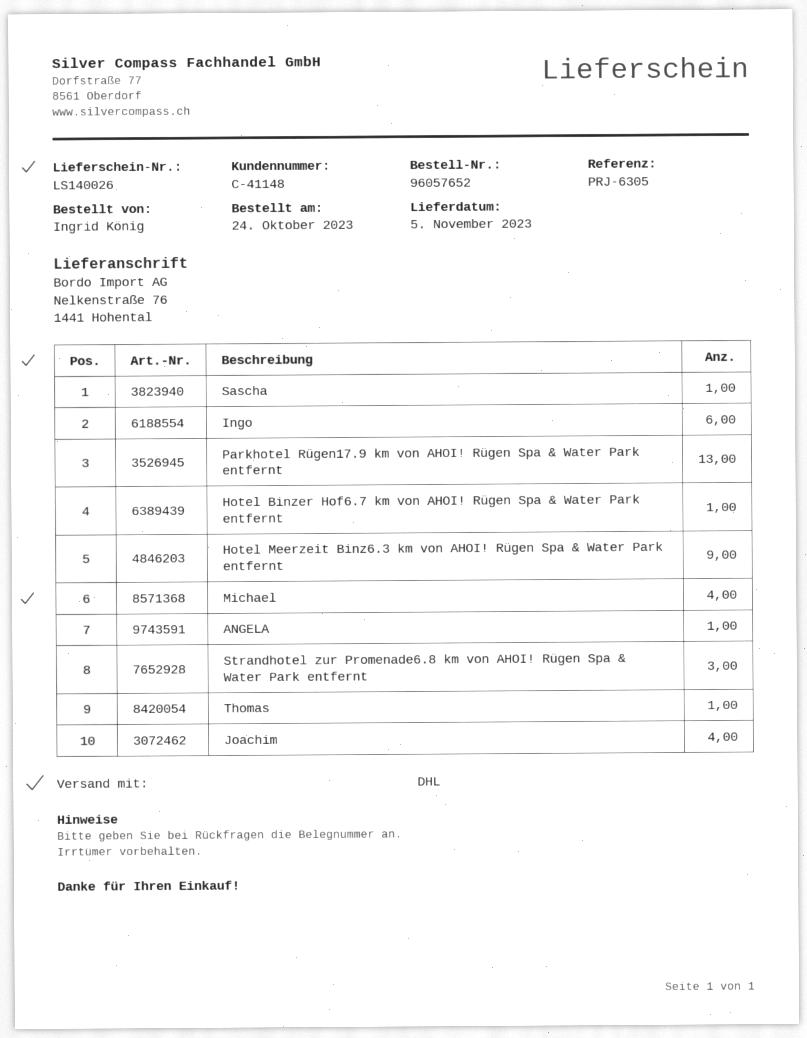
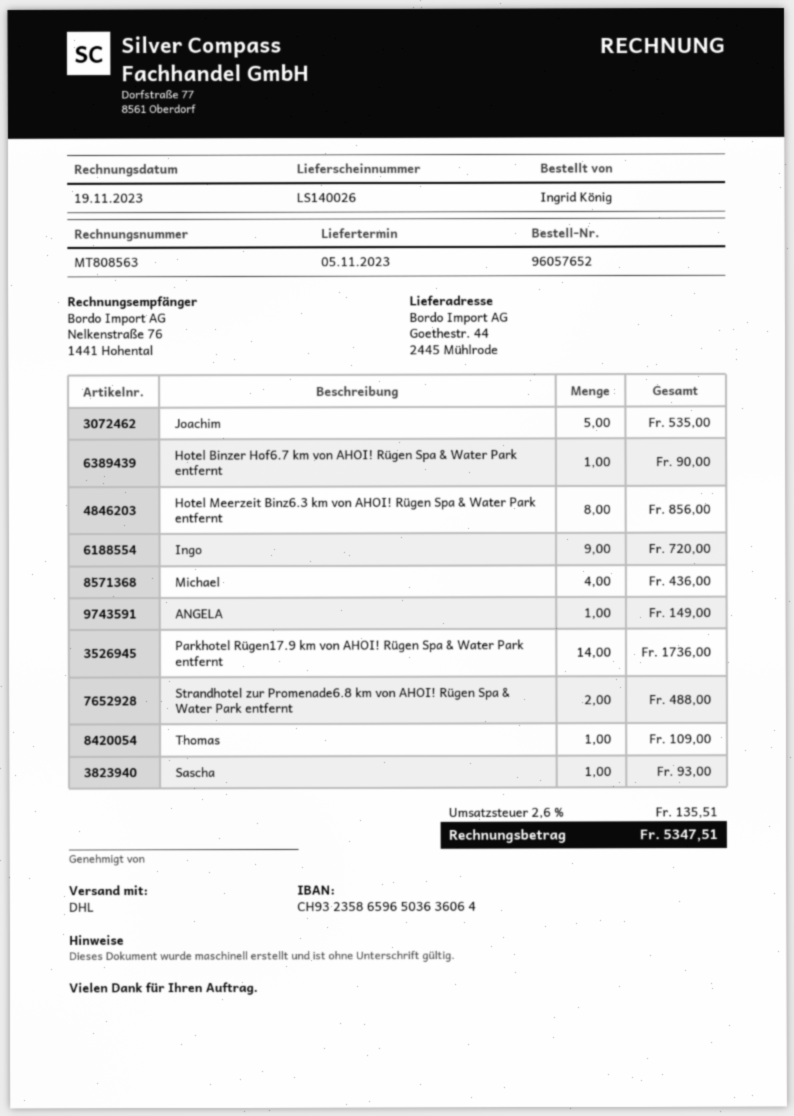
ship to: Nelkenstraße 76, 1441 Hohental -> Goethestr. 44, 2445 Mühlrode
Ingo: 6 -> 9
Parkhotel Rügen17.9 km von AHOI! Rügen Spa & Water Park entfernt: 13 -> 14
Hotel Meerzeit Binz6.3 km von AHOI! Rügen Spa & Water Park entfernt: 9 -> 8
Strandhotel zur Promenade6.8 km von AHOI! Rügen Spa & Water Park entfernt: 3 -> 2
Joachim: 4 -> 5

